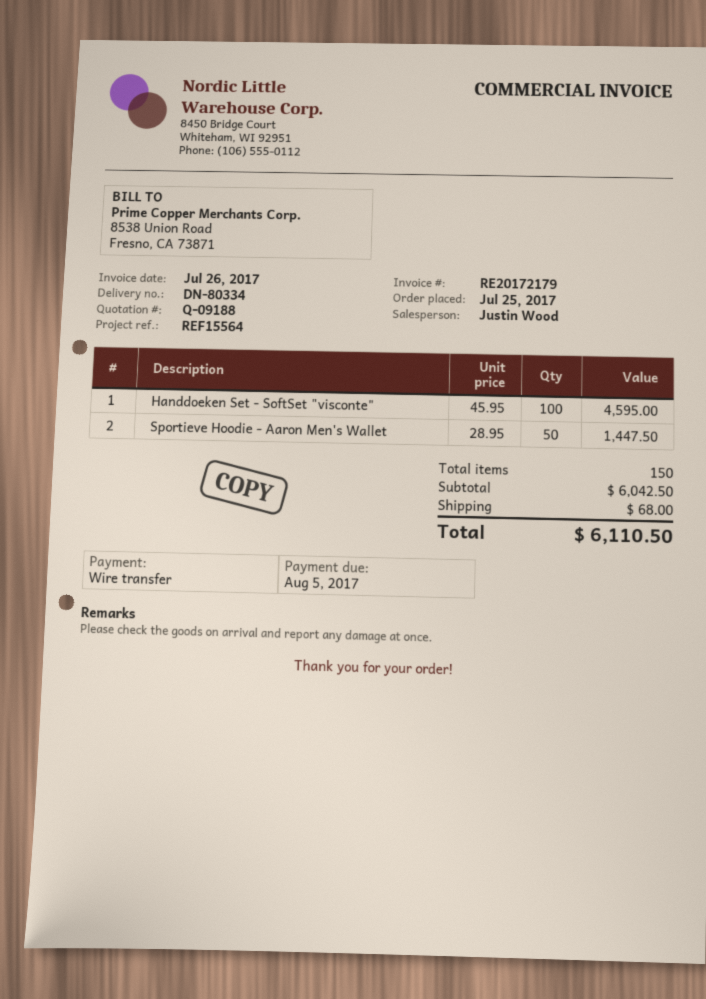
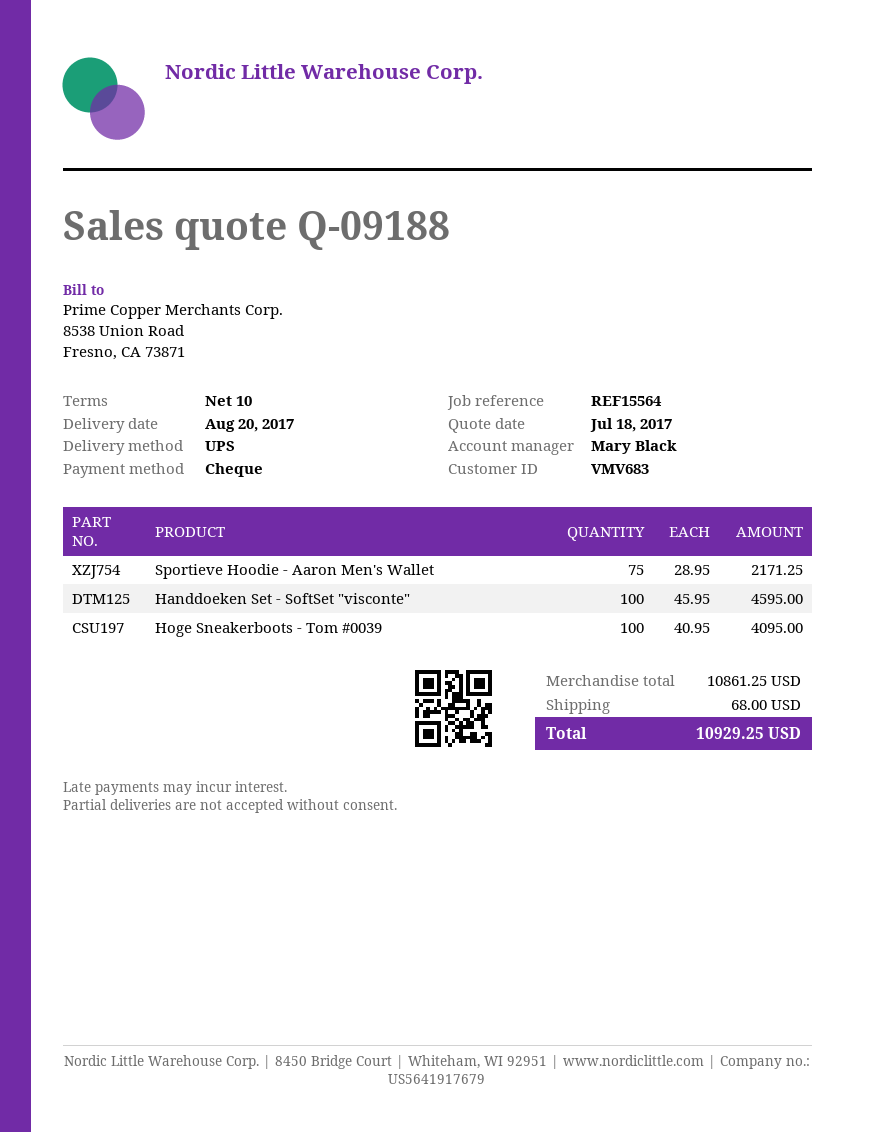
sales rep: Justin Wood -> Mary Black
payment method: bank transfer -> cheque
Sportieve Hoodie - Aaron Men's Wallet: 50 x 28.95 = 1447.50 -> 75 x 28.95 = 2171.25
Hoge Sneakerboots - Tom #0039: none -> 100 x 40.95 = 4095.00
subtotal: 6042.50 -> 10861.25
total: 6110.50 -> 10929.25

